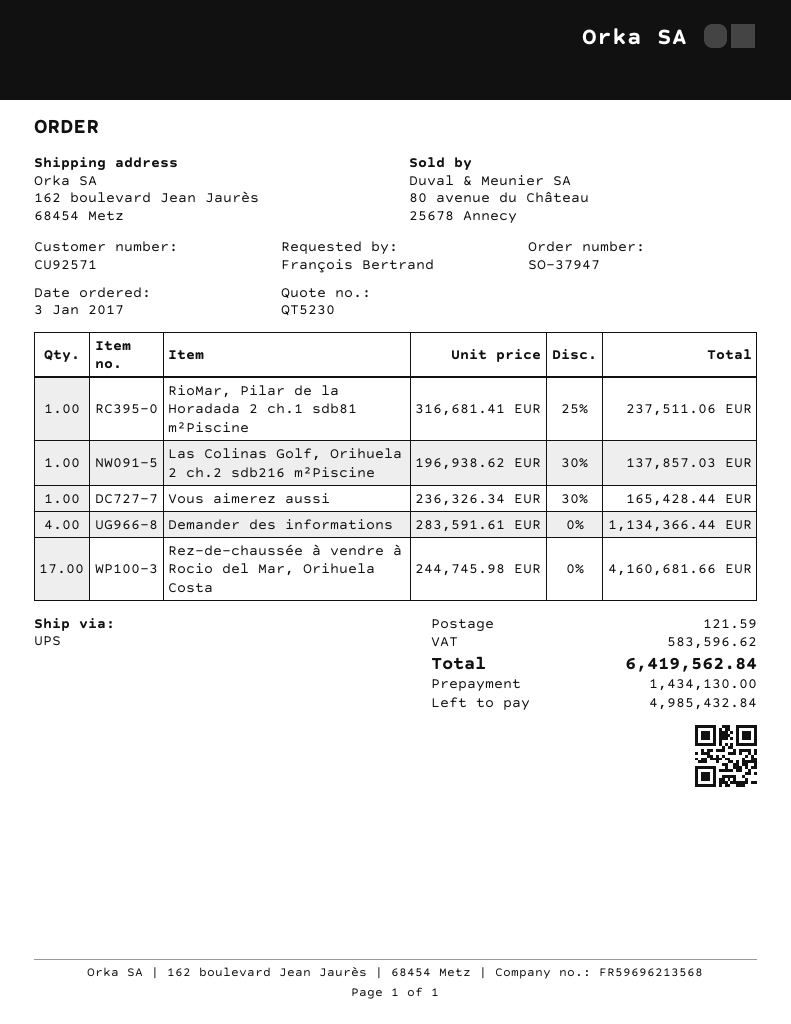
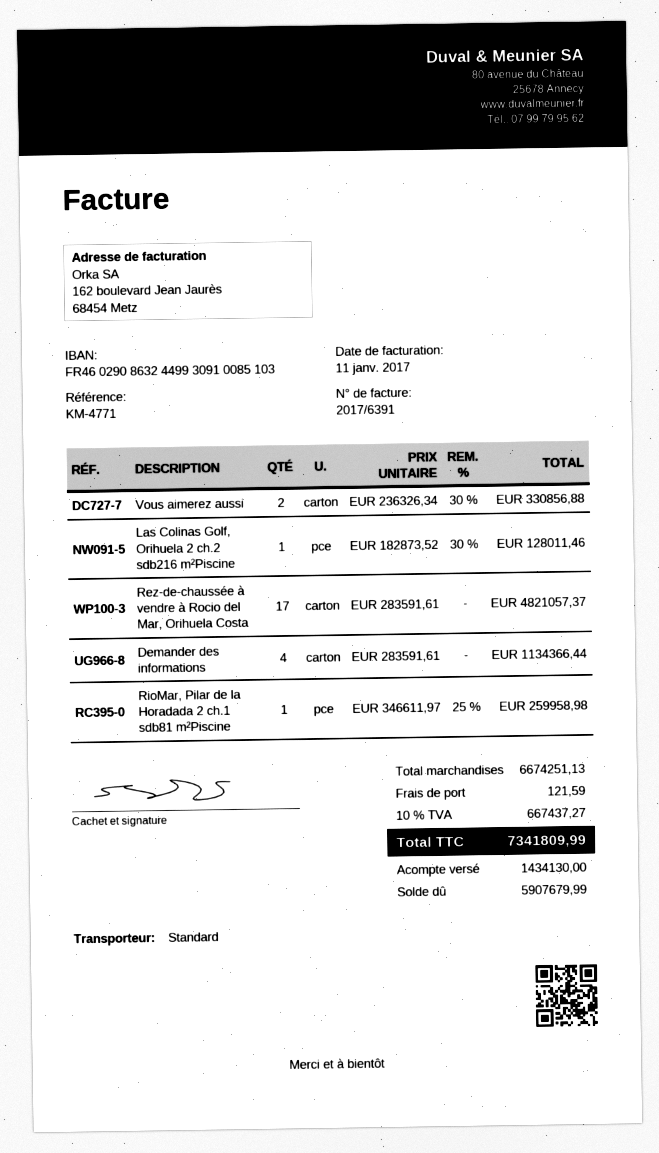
shipping method: UPS -> standard
RioMar, Pilar de la Horadada 2 ch.1 sdb81 m²Piscine: 1 x 316681.41 - 25% = 237511.06 -> 1 x 346611.97 - 25% = 259958.98
Las Colinas Golf, Orihuela 2 ch.2 sdb216 m²Piscine: 1 x 196938.62 - 30% = 137857.03 -> 1 x 182873.52 - 30% = 128011.46
Vous aimerez aussi: 1 x 236326.34 - 30% = 165428.44 -> 2 x 236326.34 - 30% = 330856.88
Rez-de-chaussée à vendre à Rocio del Mar, Orihuela Costa: 17 x 244745.98 = 4160681.66 -> 17 x 283591.61 = 4821057.37
tax: 583596.62 -> 667437.27
total: 6419562.84 -> 7341809.99
balance: 4985432.84 -> 5907679.99

